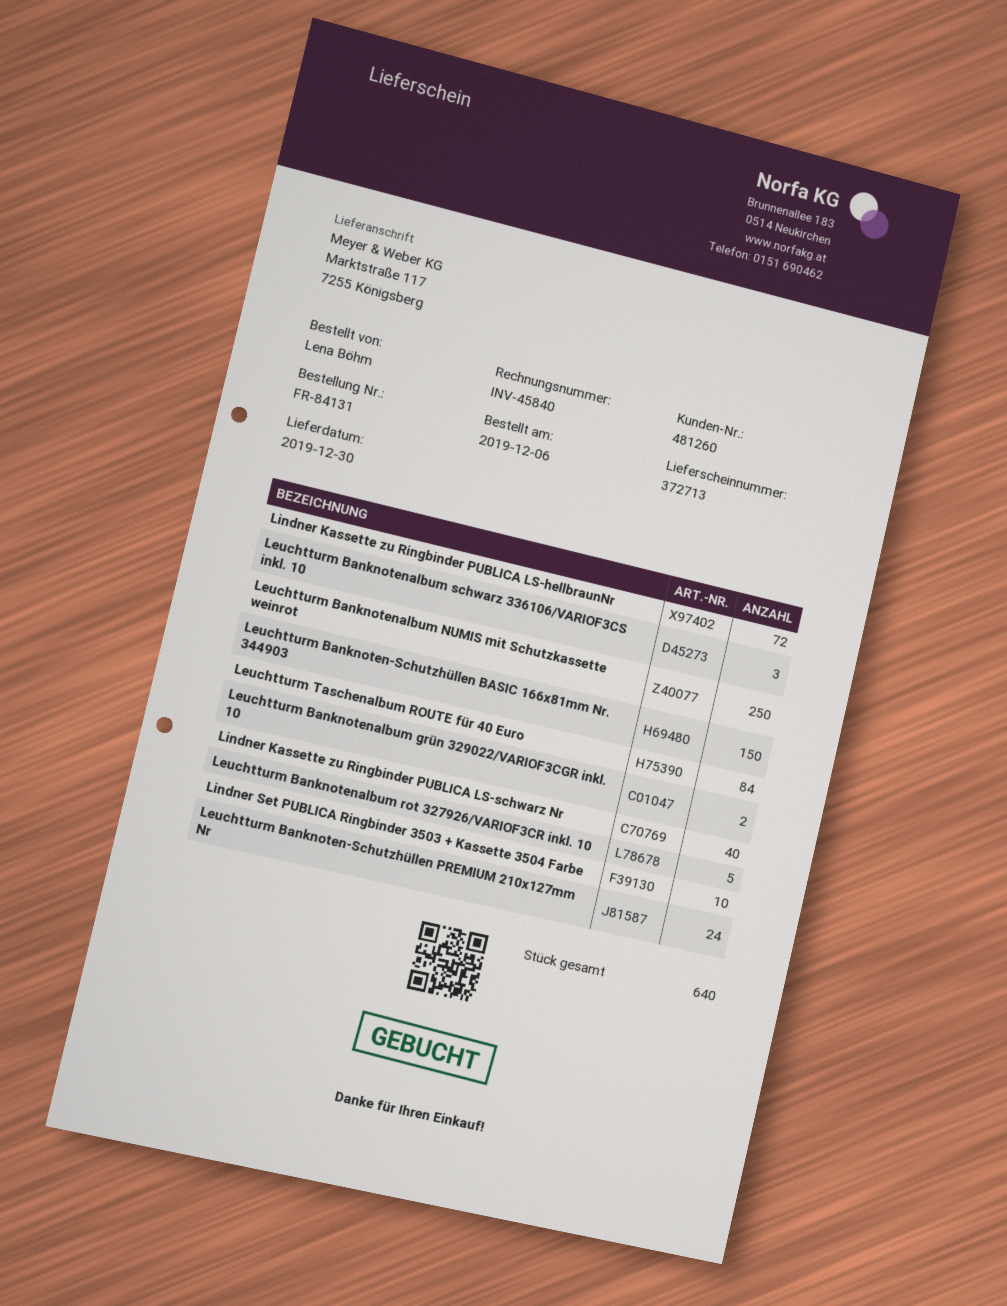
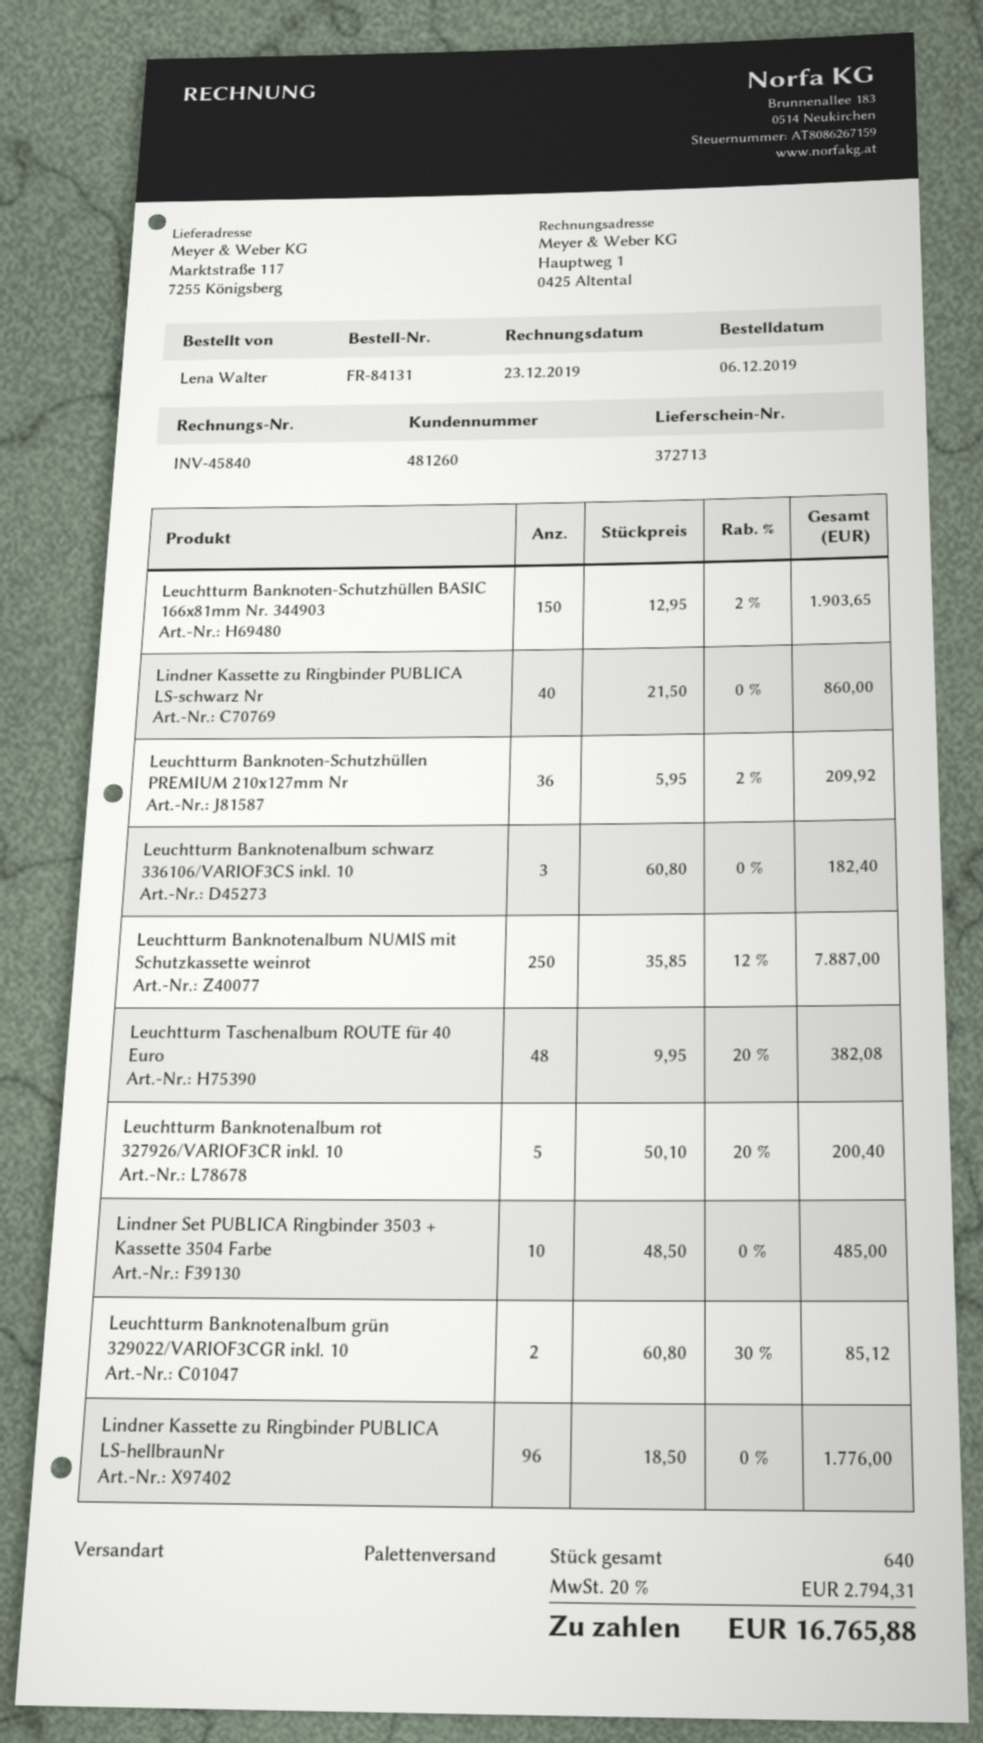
ordered by: Lena Böhm -> Lena Walter
Lindner Kassette zu Ringbinder PUBLICA LS-hellbraunNr: 72 -> 96
Leuchtturm Taschenalbum ROUTE für 40 Euro: 84 -> 48
Leuchtturm Banknoten-Schutzhüllen PREMIUM 210x127mm Nr: 24 -> 36

